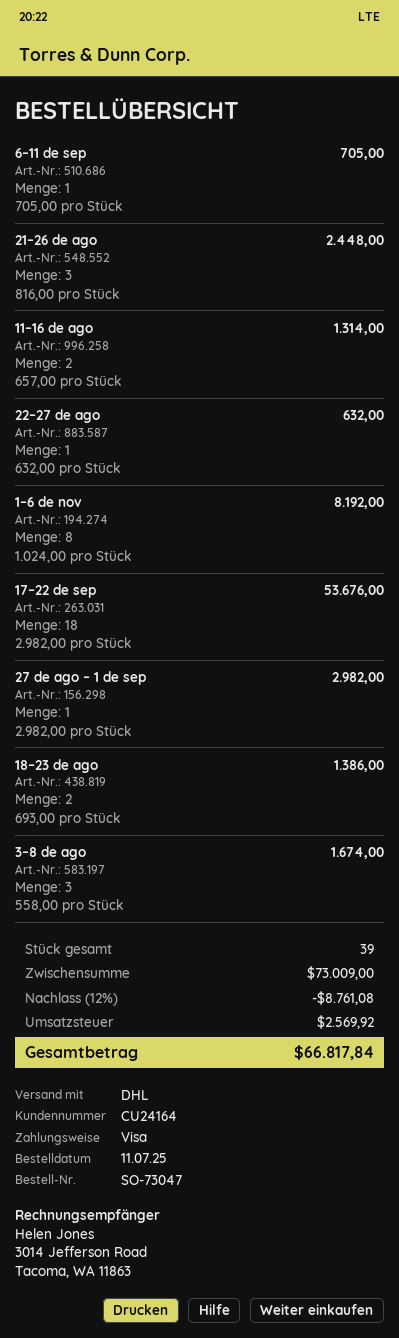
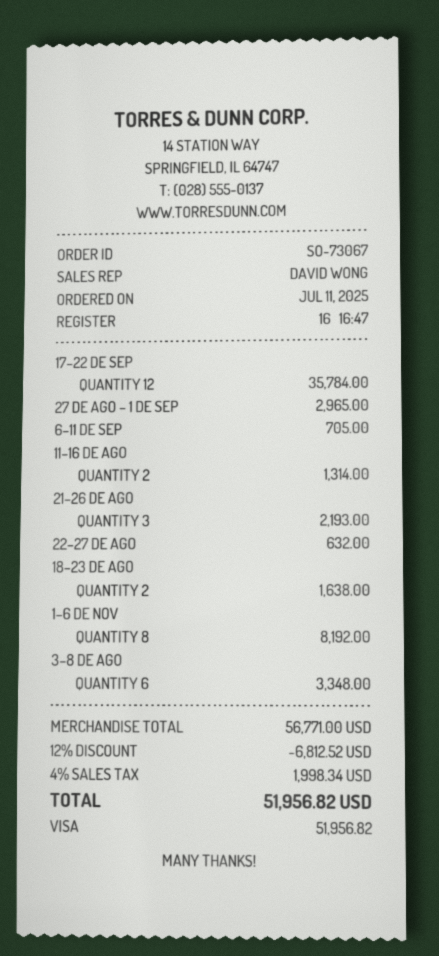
order number: SO-73047 -> SO-73067
21–26 de ago: 3 for 2448.00 -> 3 for 2193.00
17–22 de sep: 18 for 53676.00 -> 12 for 35784.00
27 de ago – 1 de sep: 1 for 2982.00 -> 1 for 2965.00
18–23 de ago: 2 for 1386.00 -> 2 for 1638.00
3–8 de ago: 3 for 1674.00 -> 6 for 3348.00
subtotal: 73009.00 -> 56771.00
discount: 12% = 8761.08 -> 12% = 6812.52
tax: 2569.92 -> 1998.34
total: 66817.84 -> 51956.82

